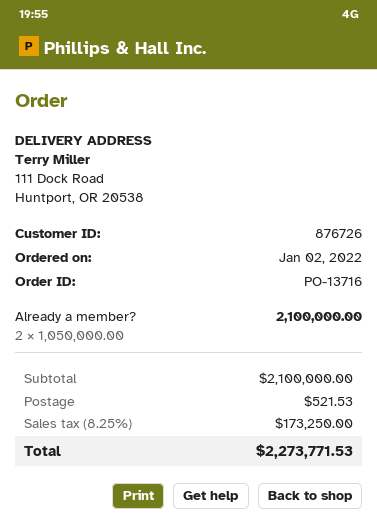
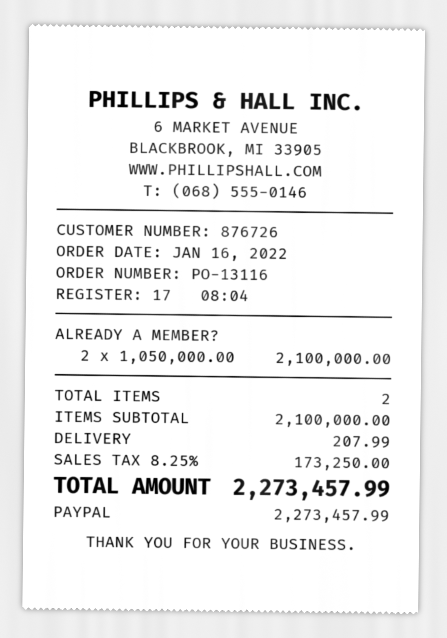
order number: PO-13716 -> PO-13116
order date: 2022-01-02 -> 2022-01-16
shipping: 521.53 -> 207.99
total: 2273771.53 -> 2273457.99

